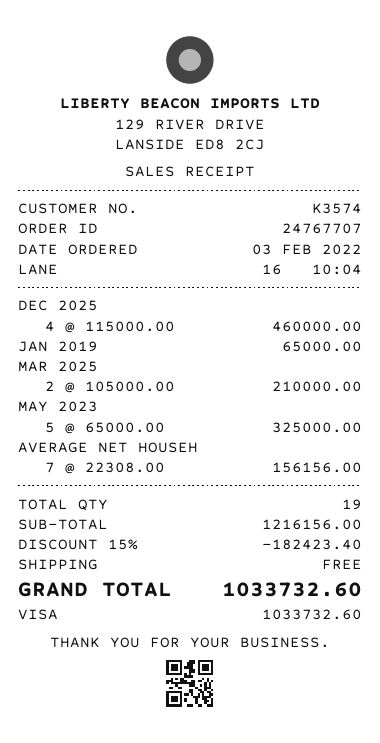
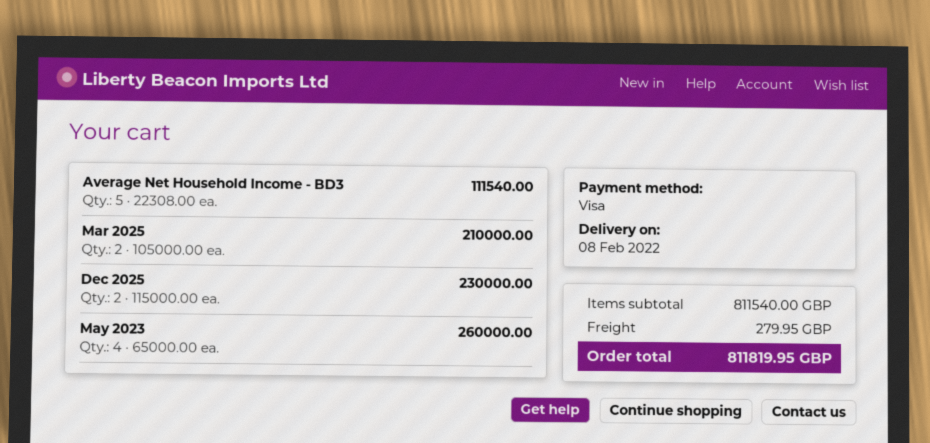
DEC 2025: 4 x 115000.00 = 460000.00 -> 2 x 115000.00 = 230000.00
JAN 2019: 1 x 65000.00 = 65000.00 -> none
MAY 2023: 5 x 65000.00 = 325000.00 -> 4 x 65000.00 = 260000.00
AVERAGE NET HOUSEH: 7 x 22308.00 = 156156.00 -> 5 x 22308.00 = 111540.00
subtotal: 1216156.00 -> 811540.00
discount: 15% = 182423.40 -> none
shipping: 0.00 -> 279.95
total: 1033732.60 -> 811819.95

